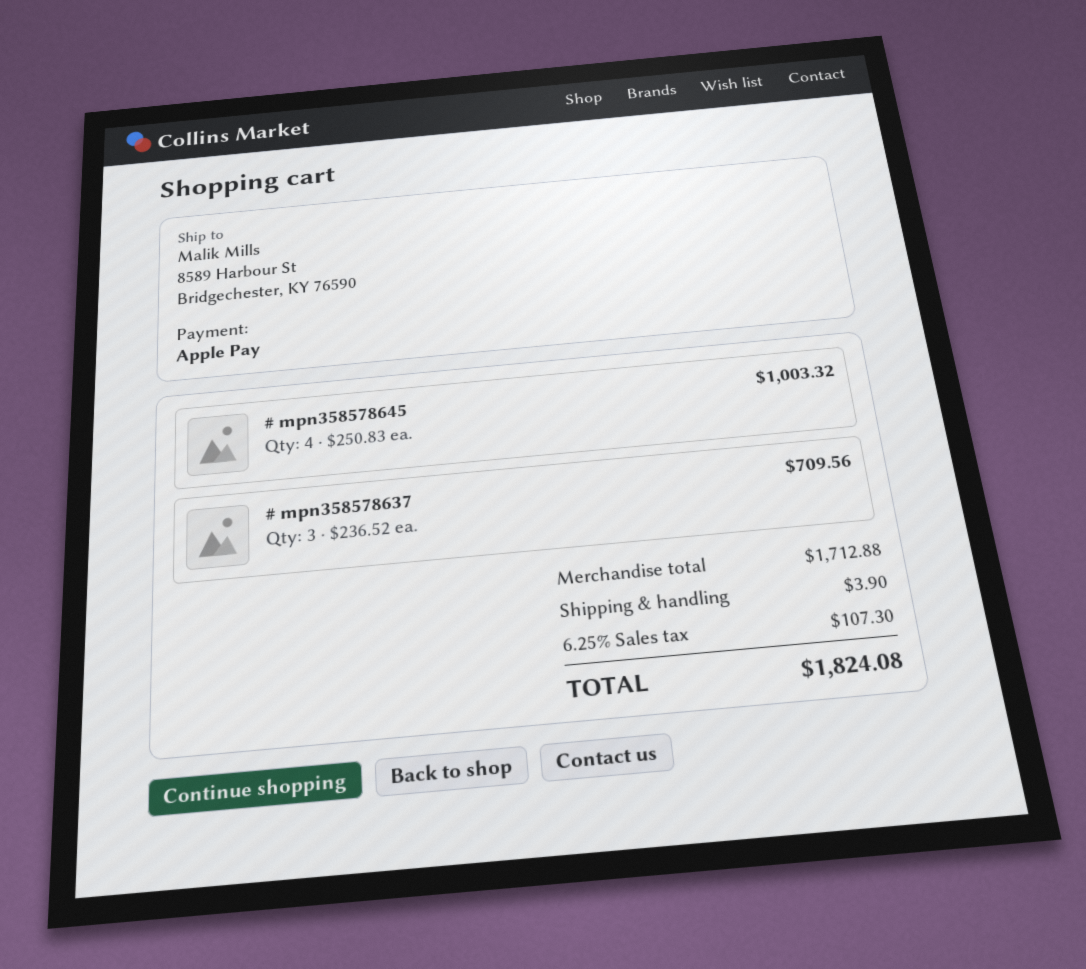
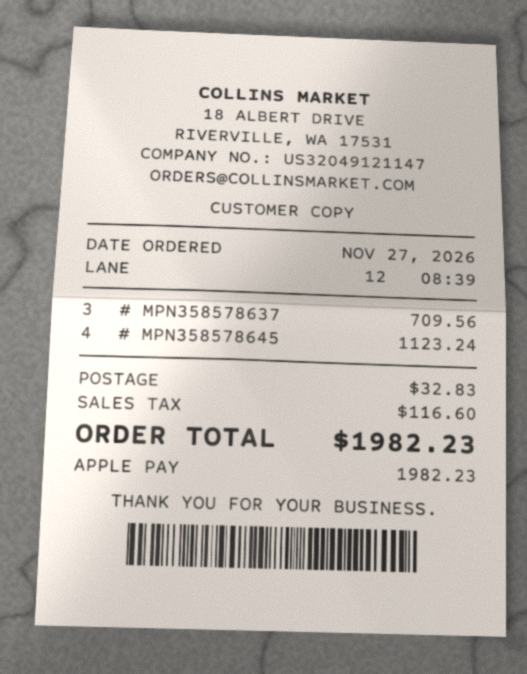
# mpn358578645: 4 for 1003.32 -> 4 for 1123.24
shipping: 3.90 -> 32.83
tax: 107.30 -> 116.60
total: 1824.08 -> 1982.23

